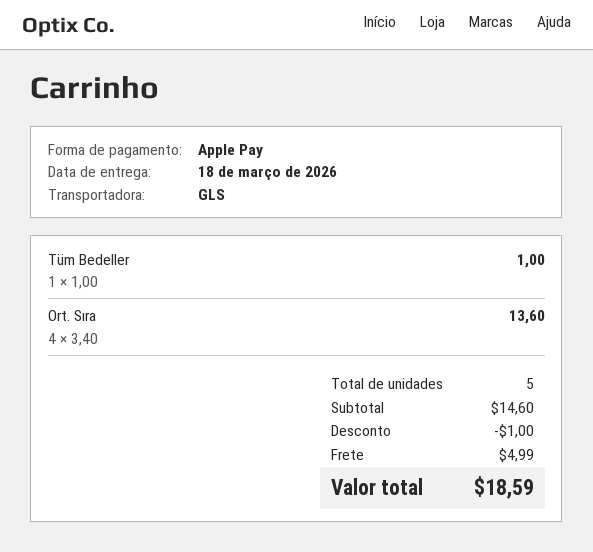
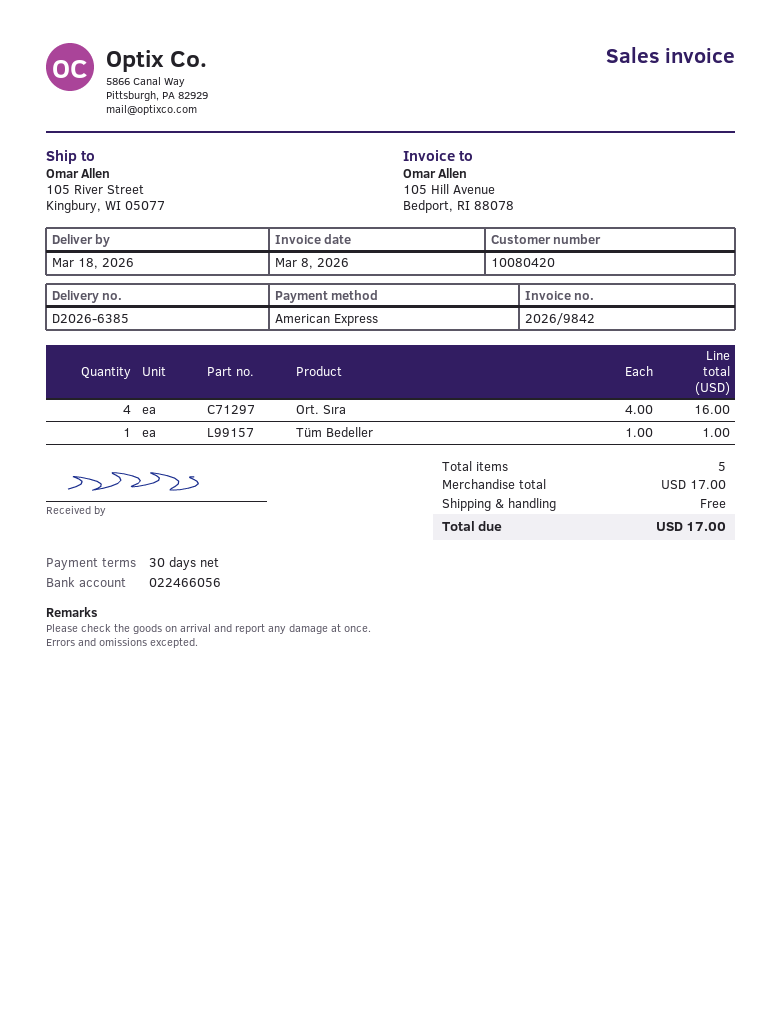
payment method: Apple Pay -> American Express
Ort. Sıra: 4 x 3.40 = 13.60 -> 4 x 4.00 = 16.00
subtotal: 14.60 -> 17.00
discount: 1.00 -> none
shipping: 4.99 -> 0.00
total: 18.59 -> 17.00

